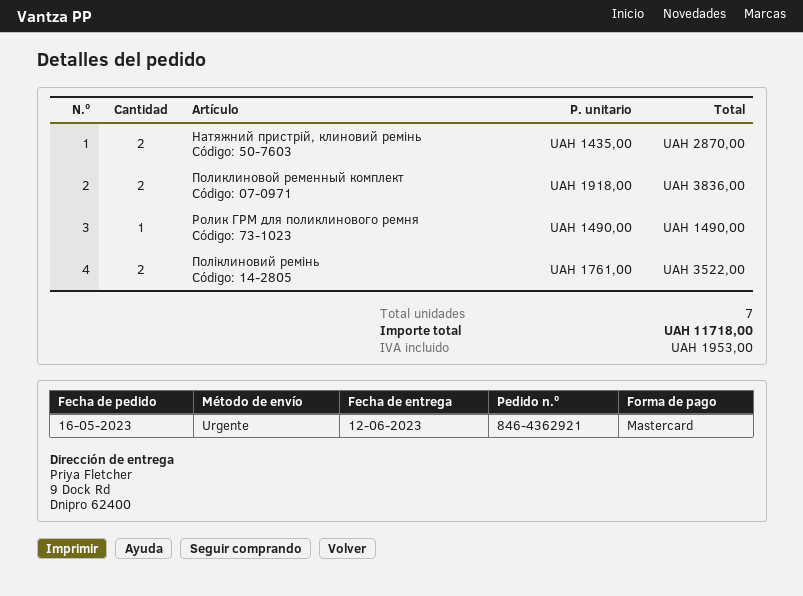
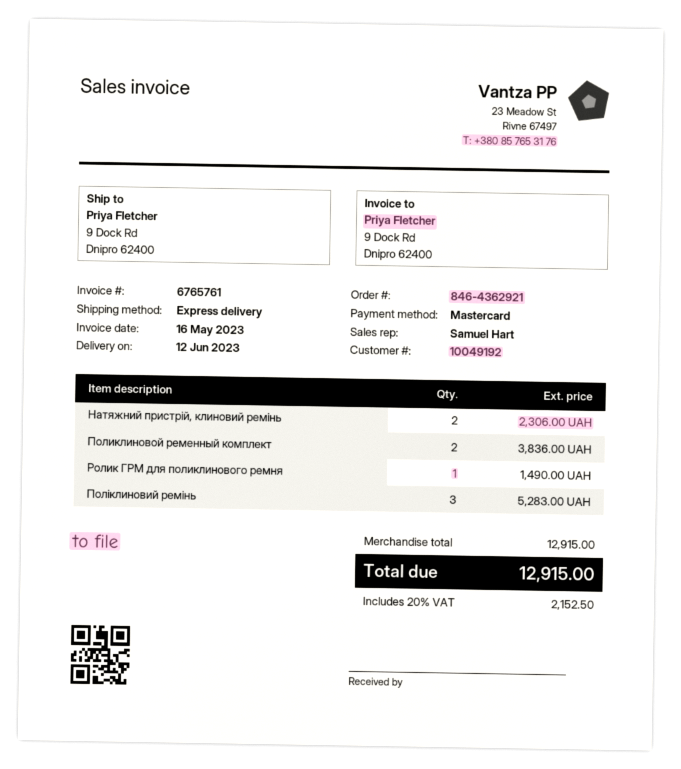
Натяжний пристрій, клиновий ремінь: 2 for 2870.00 -> 2 for 2306.00
Поліклиновий ремінь: 2 for 3522.00 -> 3 for 5283.00
tax: 1953.00 -> 2152.50
total: 11718.00 -> 12915.00

